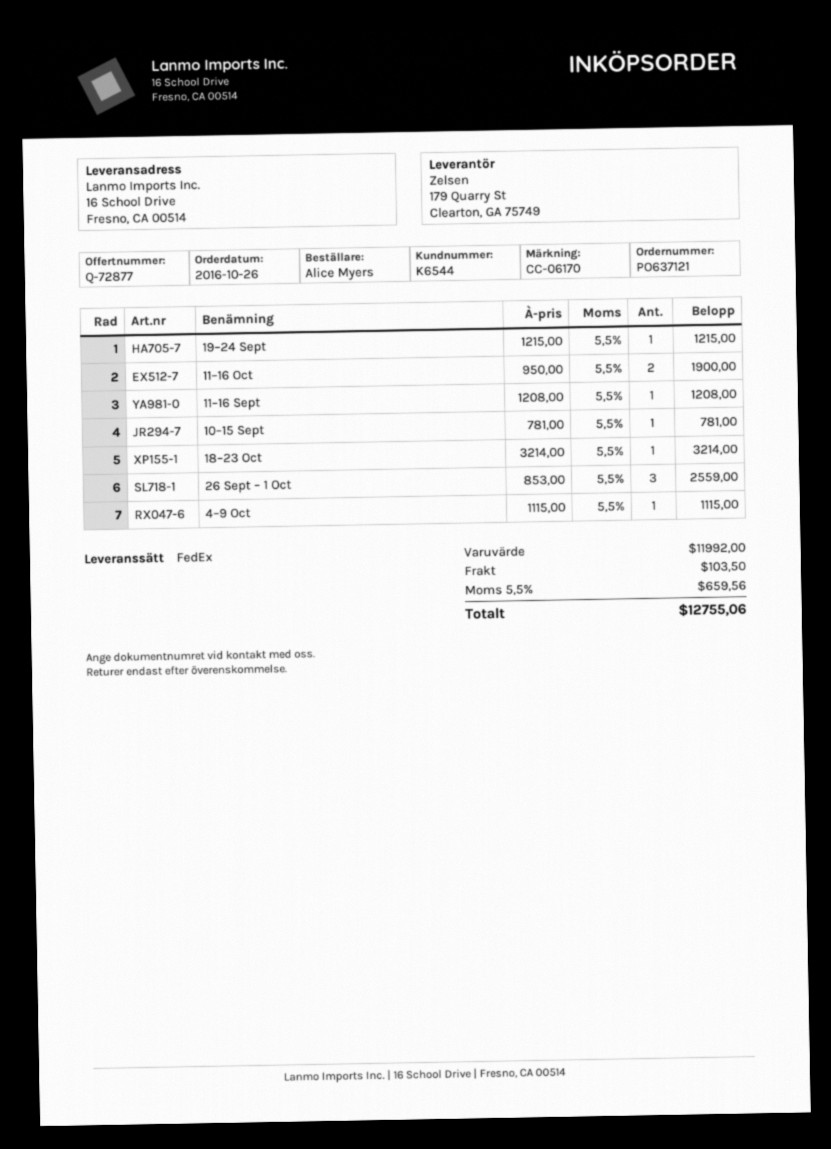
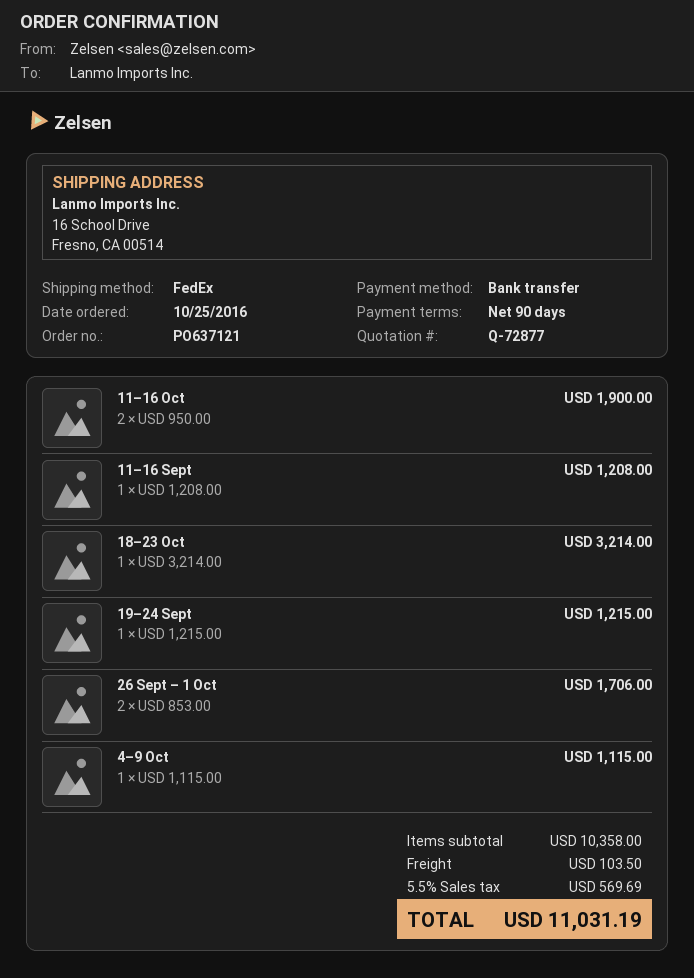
order date: 2016-10-26 -> 2016-10-25
10–15 Sept: 1 x 781.00 = 781.00 -> none
26 Sept – 1 Oct: 3 x 853.00 = 2559.00 -> 2 x 853.00 = 1706.00
subtotal: 11992.00 -> 10358.00
tax: 5.5% = 659.56 -> 5.5% = 569.69
total: 12755.06 -> 11031.19

